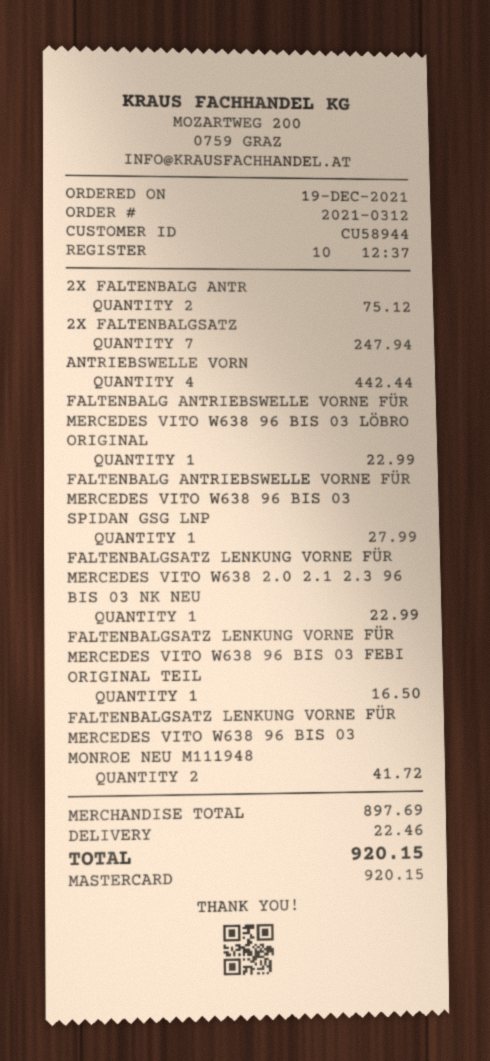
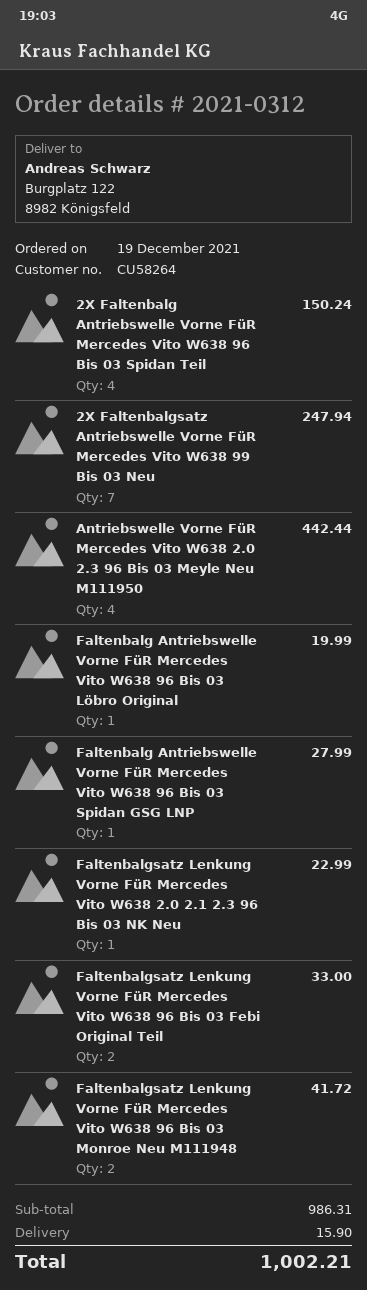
customer number: CU58944 -> CU58264
2X FALTENBALG ANTR: 2 for 75.12 -> 4 for 150.24
FALTENBALG ANTRIEBSWELLE VORNE FÜR MERCEDES VITO W638 96 BIS 03 LÖBRO ORIGINAL: 1 for 22.99 -> 1 for 19.99
FALTENBALGSATZ LENKUNG VORNE FÜR MERCEDES VITO W638 96 BIS 03 FEBI ORIGINAL TEIL: 1 for 16.50 -> 2 for 33.00
subtotal: 897.69 -> 986.31
shipping: 22.46 -> 15.90
total: 920.15 -> 1002.21

